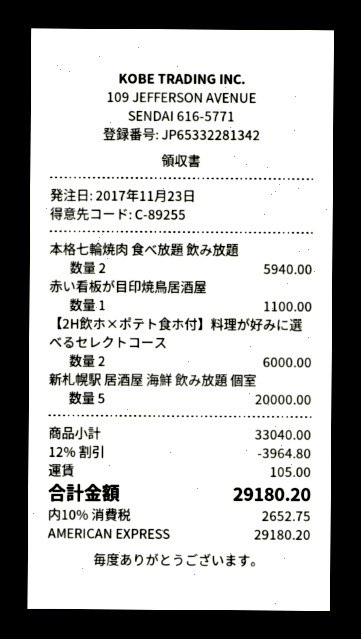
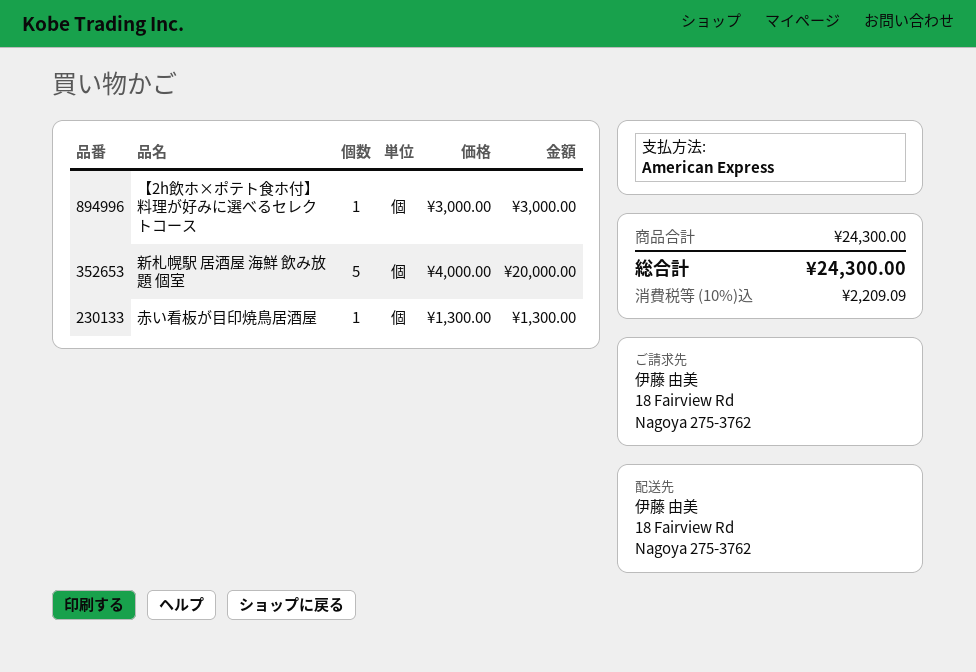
本格七輪焼肉 食べ放題 飲み放題: 2 for 5940.00 -> none
赤い看板が目印焼鳥居酒屋: 1 for 1100.00 -> 1 for 1300.00
【2H飲ホ×ポテト食ホ付】料理が好みに選べるセレクトコース: 2 for 6000.00 -> 1 for 3000.00
subtotal: 33040.00 -> 24300.00
discount: 12% = 3964.80 -> none
shipping: 105.00 -> none
tax: 10% = 2652.75 -> 10% = 2209.09
total: 29180.20 -> 24300.00

